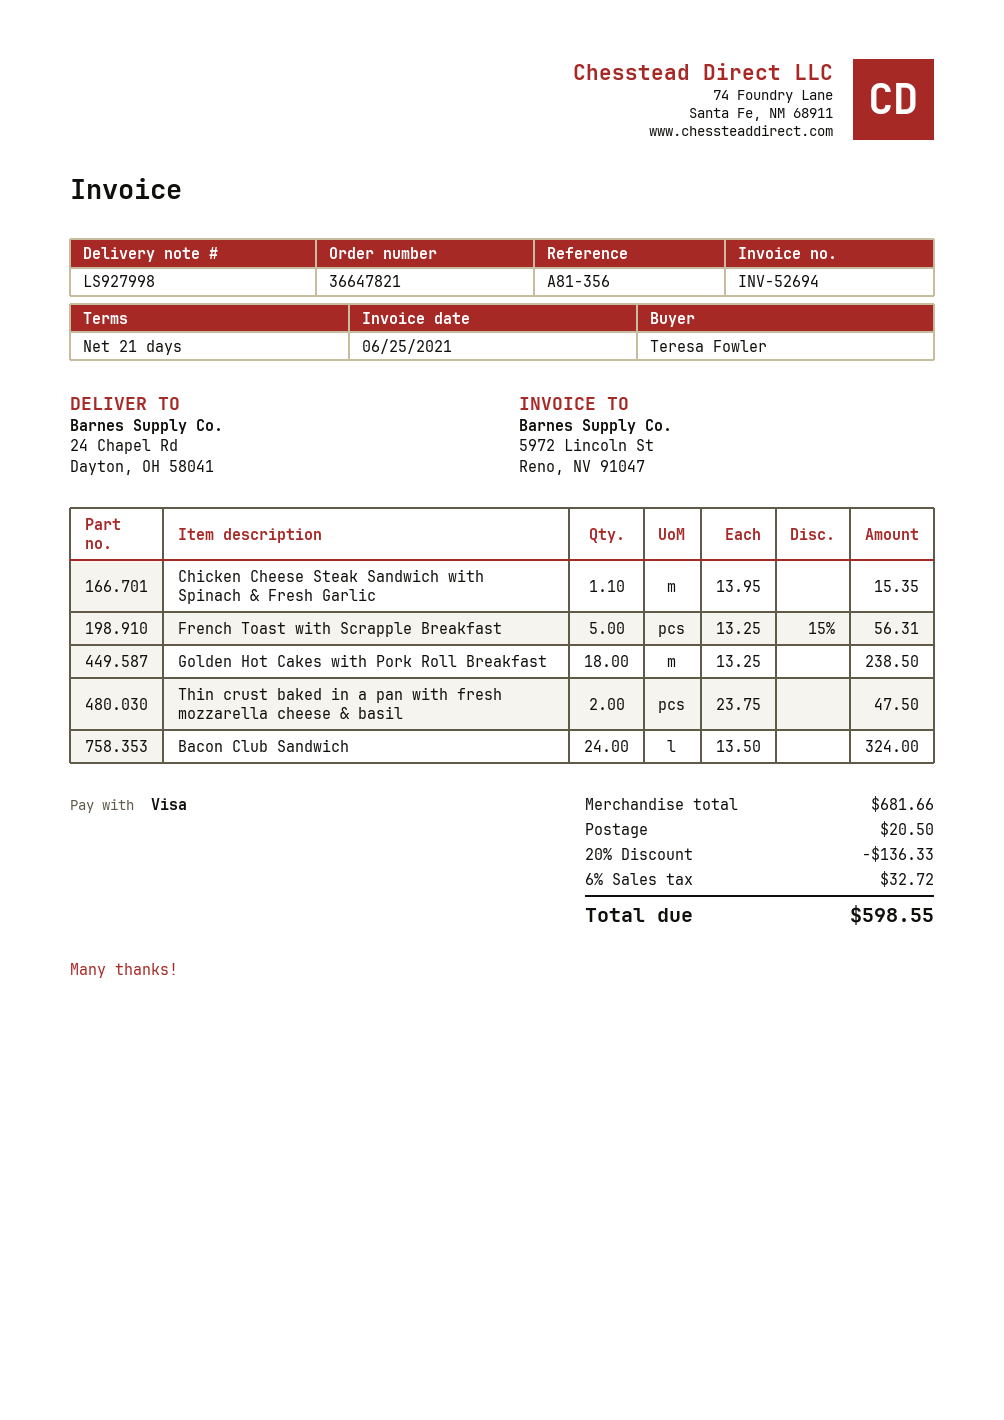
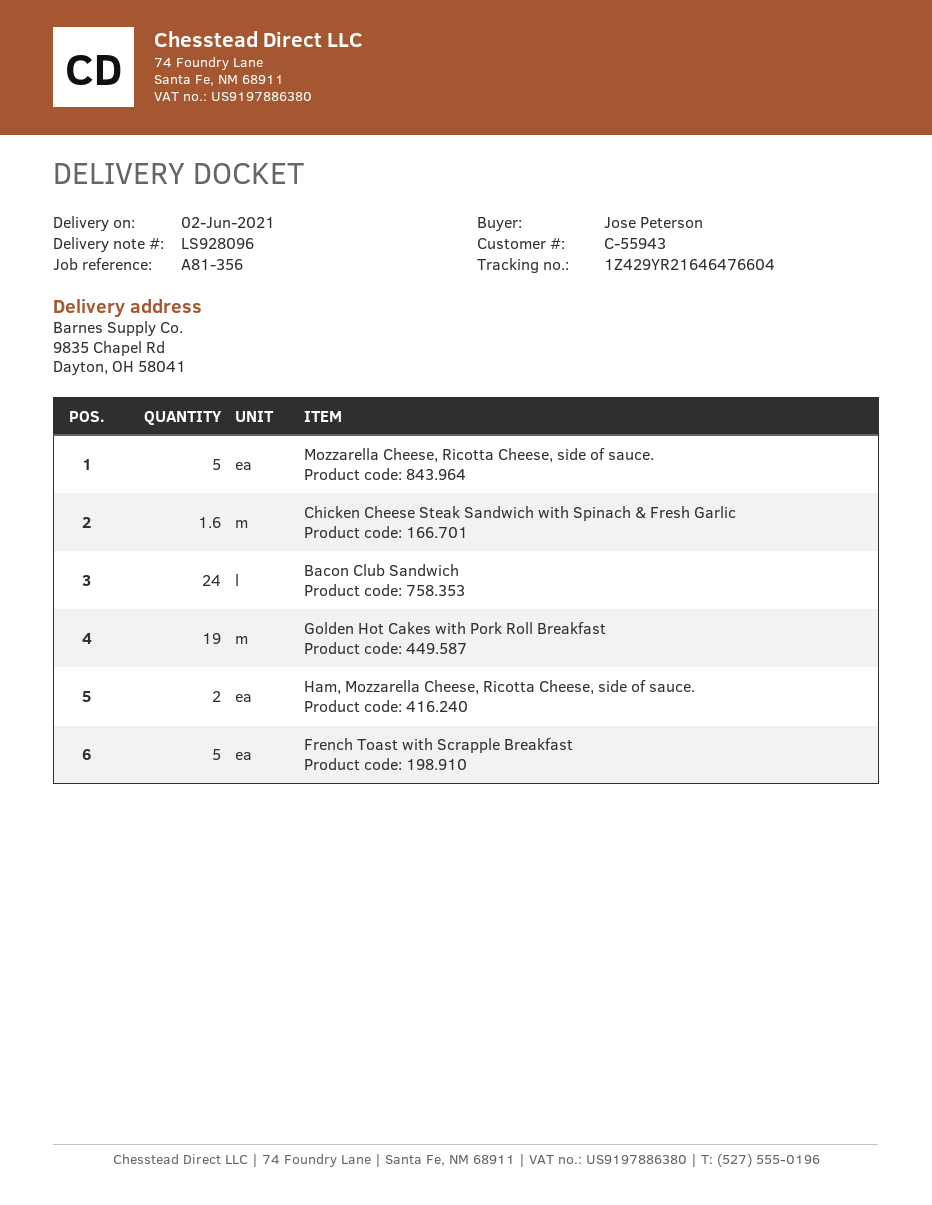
delivery note number: LS927998 -> LS928096
ordered by: Teresa Fowler -> Jose Peterson
ship to: 24 Chapel Rd, Dayton, OH 58041 -> 9835 Chapel Rd, Dayton, OH 58041
Chicken Cheese Steak Sandwich with Spinach & Fresh Garlic: 1.1 -> 1.6
Golden Hot Cakes with Pork Roll Breakfast: 18 -> 19
Thin crust baked in a pan with fresh mozzarella cheese & basil: 2 -> none
Mozzarella Cheese, Ricotta Cheese, side of sauce.: none -> 5
Ham, Mozzarella Cheese, Ricotta Cheese, side of sauce.: none -> 2

